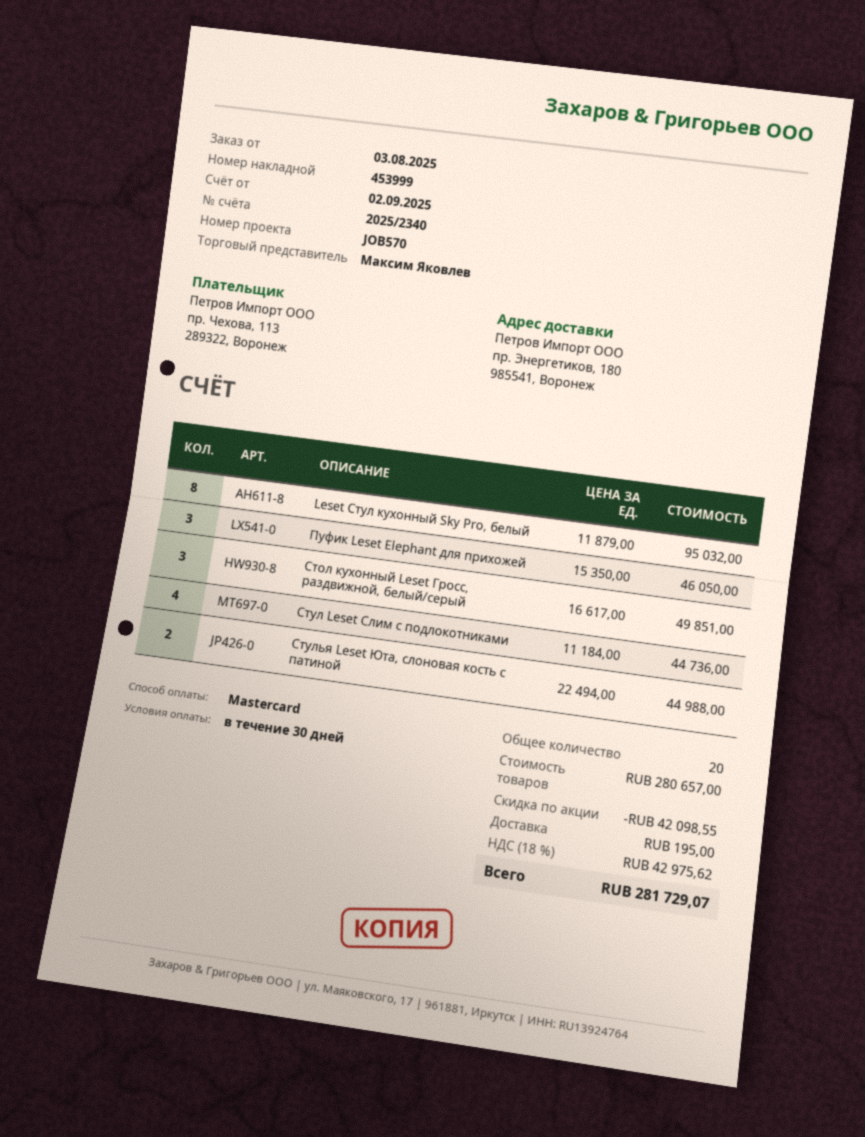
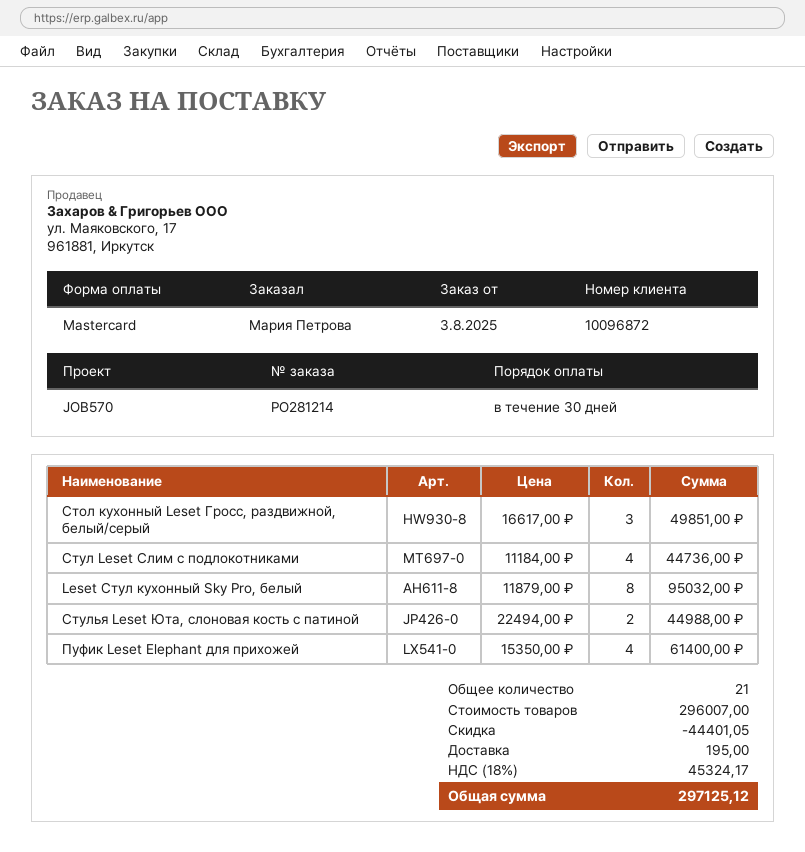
Пуфик Leset Elephant для прихожей: 3 x 15350.00 = 46050.00 -> 4 x 15350.00 = 61400.00
total quantity: 20 -> 21
subtotal: 280657.00 -> 296007.00
discount: 42098.55 -> 44401.05
tax: 18% = 42975.62 -> 18% = 45324.17
total: 281729.07 -> 297125.12

